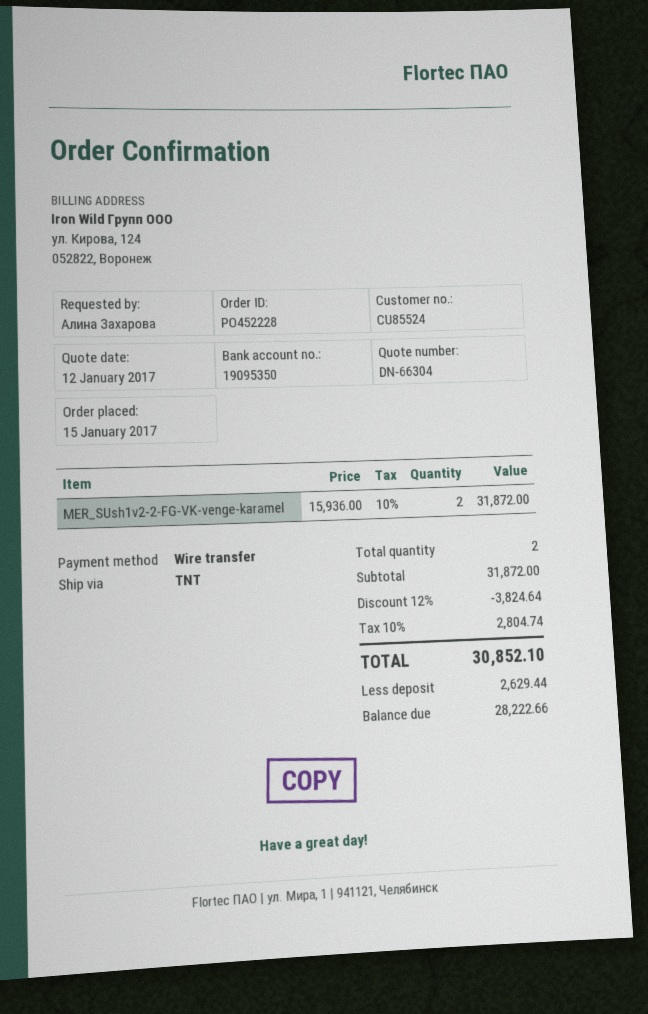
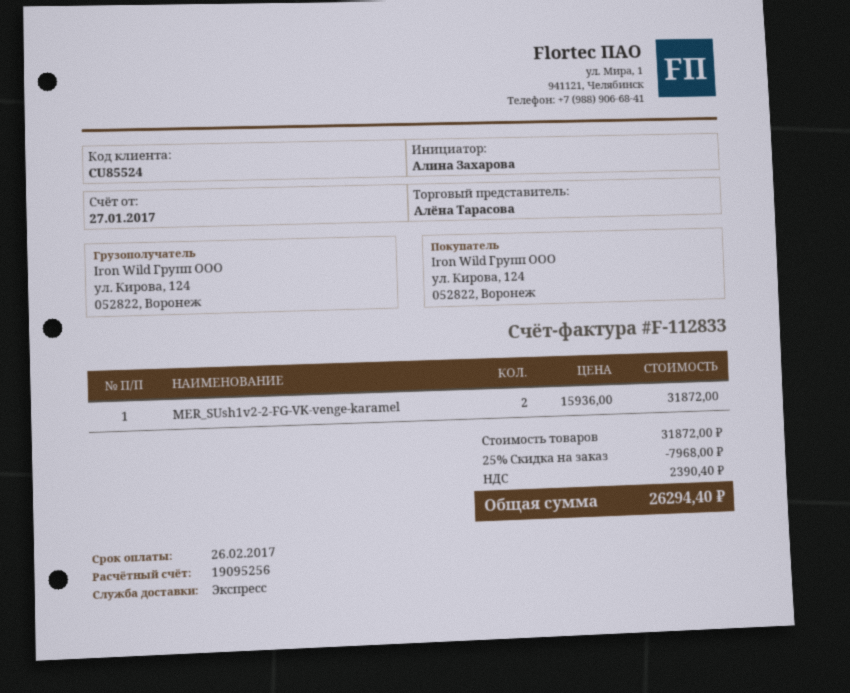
bank account: 19095350 -> 19095256
shipping method: TNT -> express
discount: 12% = 3824.64 -> 25% = 7968.00
tax: 2804.74 -> 2390.40
total: 30852.10 -> 26294.40

